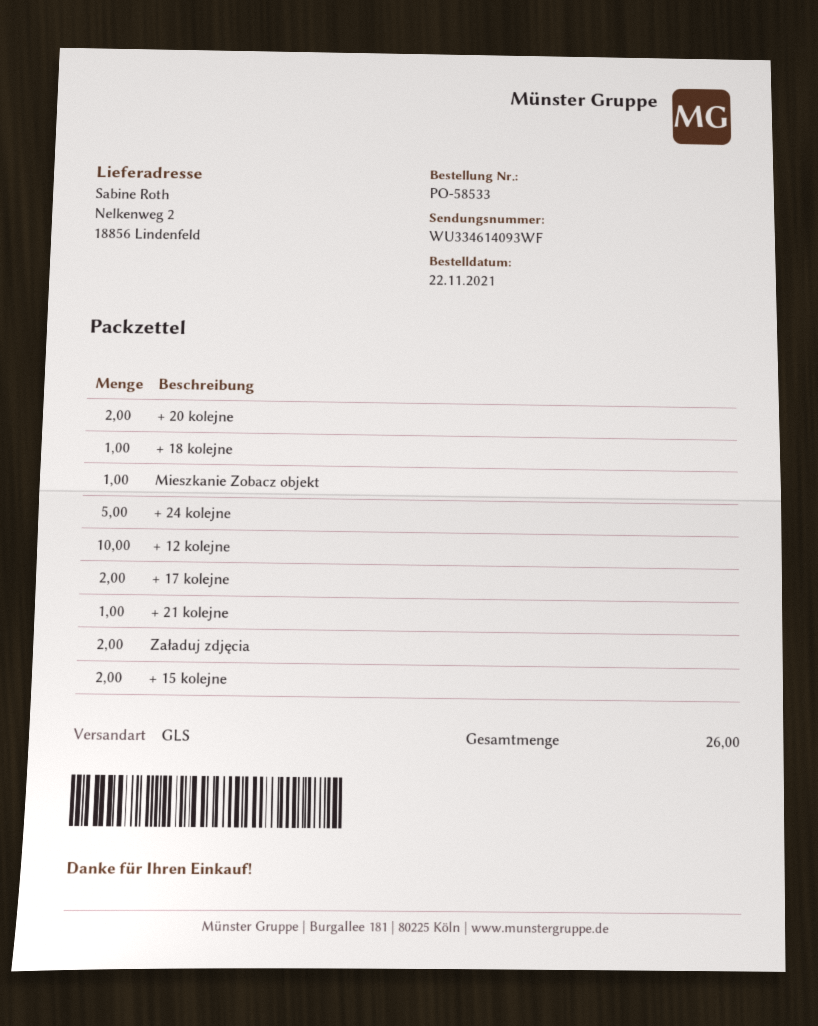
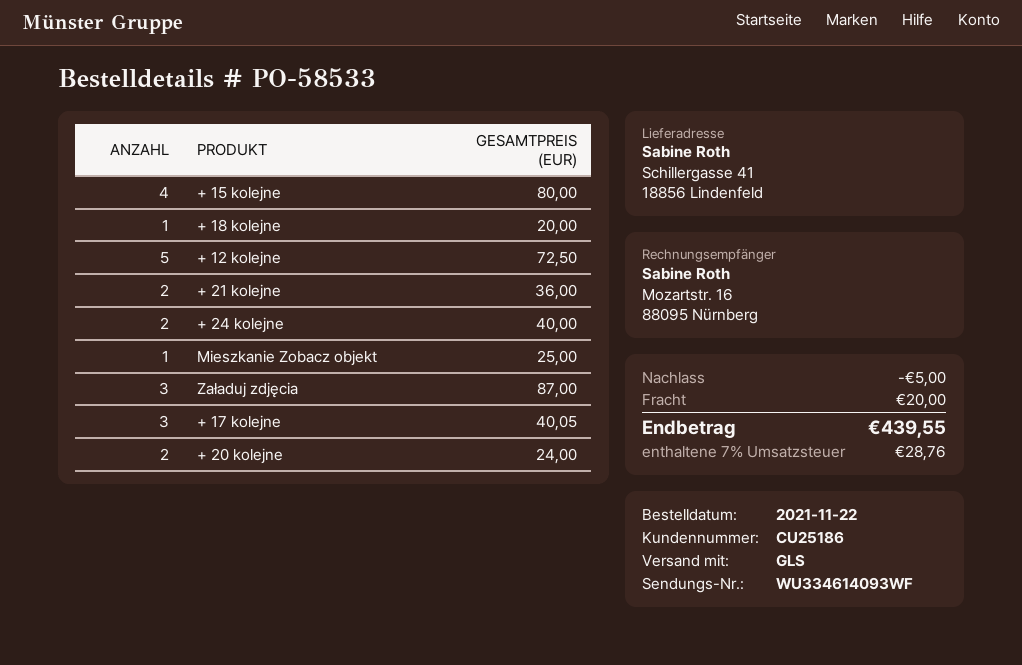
ship to: Nelkenweg 2, 18856 Lindenfeld -> Schillergasse 41, 18856 Lindenfeld
+ 24 kolejne: 5 -> 2
+ 12 kolejne: 10 -> 5
+ 17 kolejne: 2 -> 3
+ 21 kolejne: 1 -> 2
Załaduj zdjęcia: 2 -> 3
+ 15 kolejne: 2 -> 4

